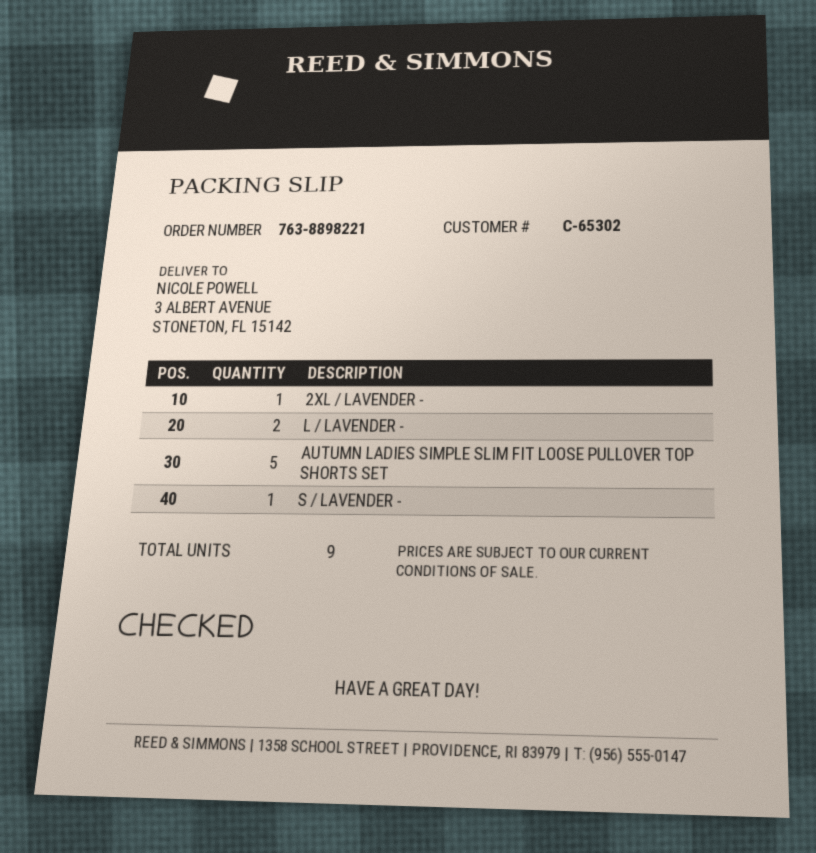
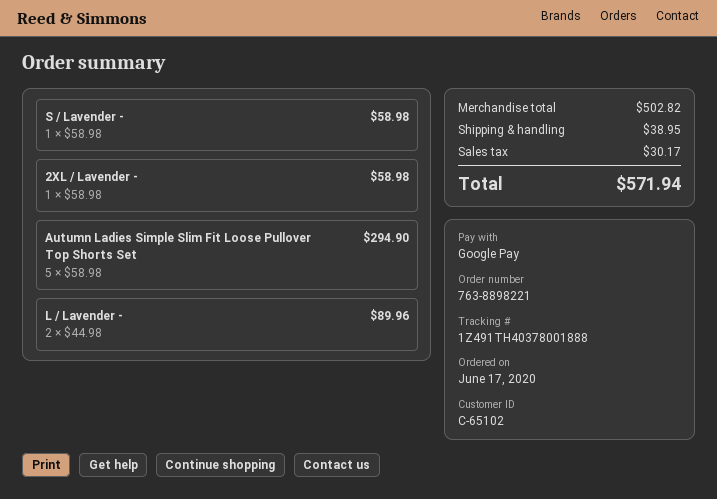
customer number: C-65302 -> C-65102

